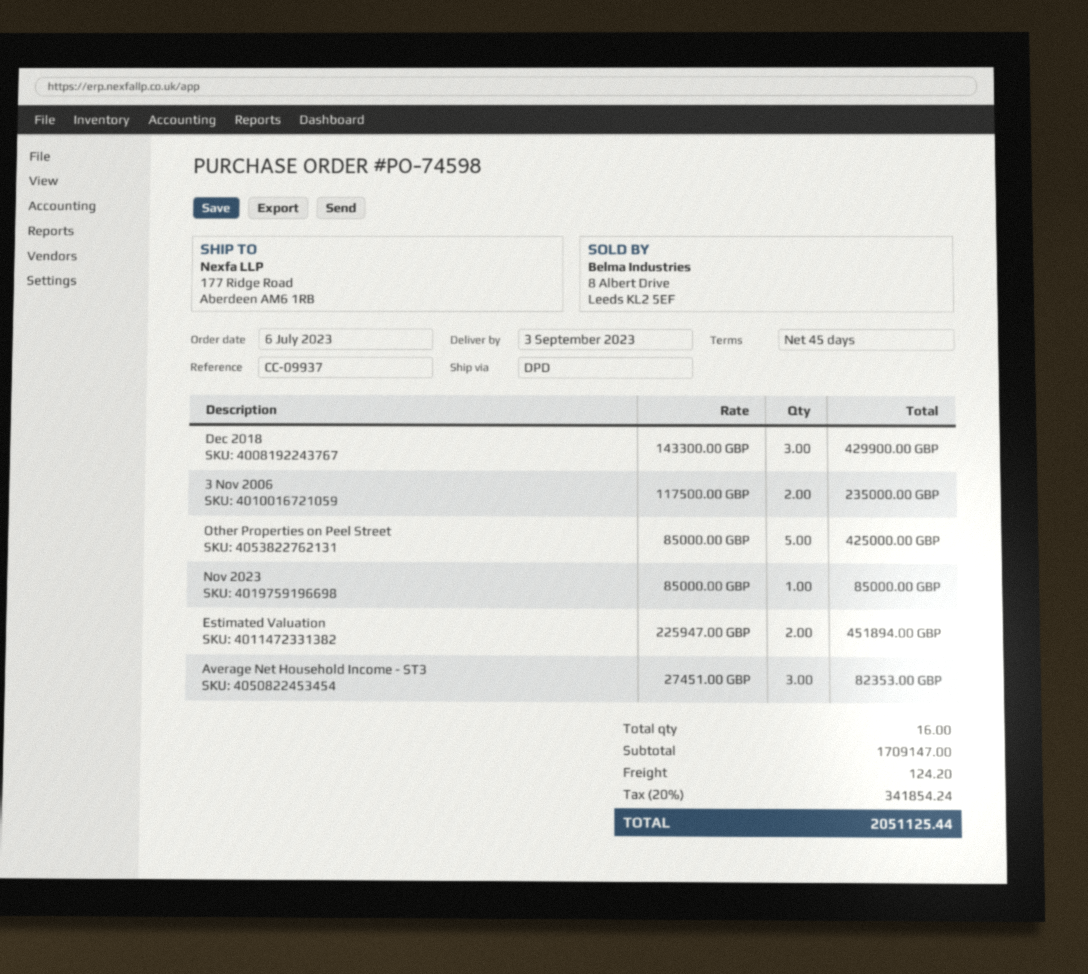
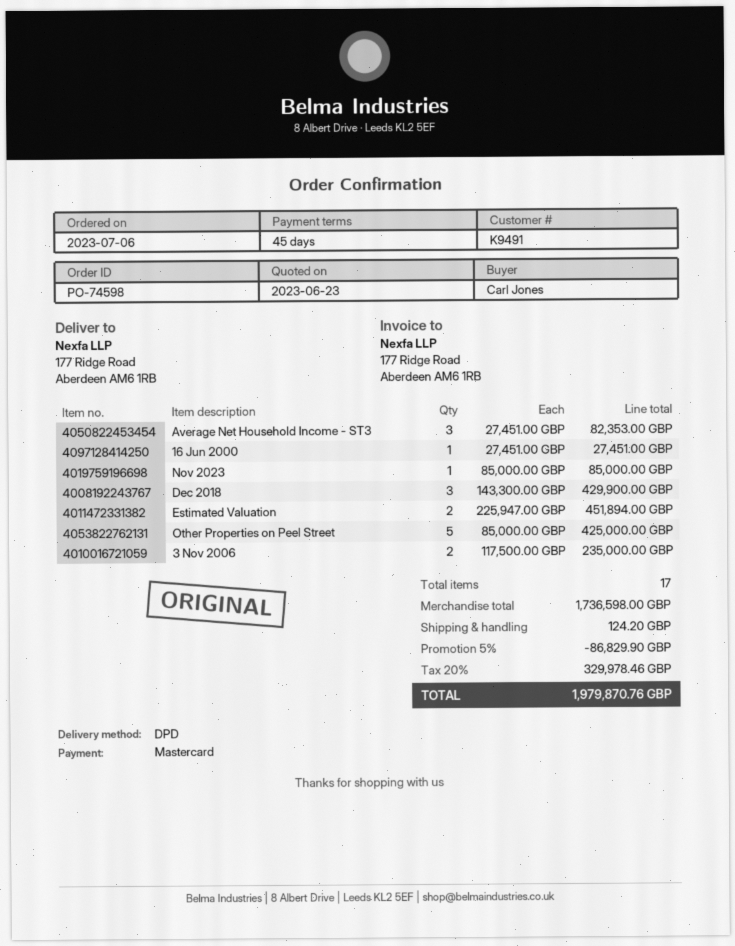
16 Jun 2000: none -> 1 x 27451.00 = 27451.00
total quantity: 16 -> 17
subtotal: 1709147.00 -> 1736598.00
discount: none -> 5% = 86829.90
tax: 20% = 341854.24 -> 20% = 329978.46
total: 2051125.44 -> 1979870.76

